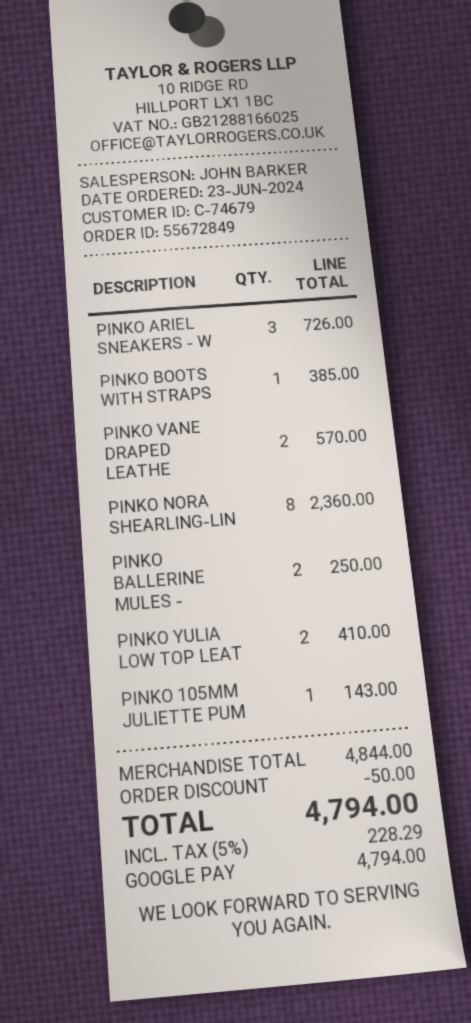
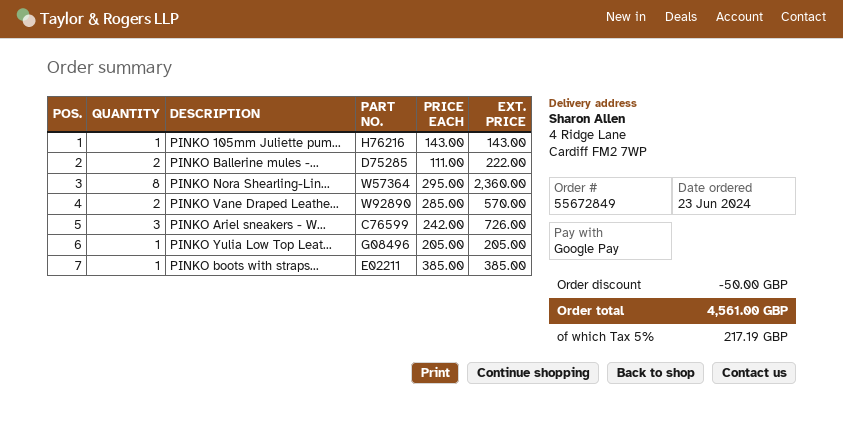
PINKO BALLERINE MULES -: 2 for 250.00 -> 2 for 222.00
PINKO YULIA LOW TOP LEAT: 2 for 410.00 -> 1 for 205.00
tax: 5% = 228.29 -> 5% = 217.19
total: 4794.00 -> 4561.00

